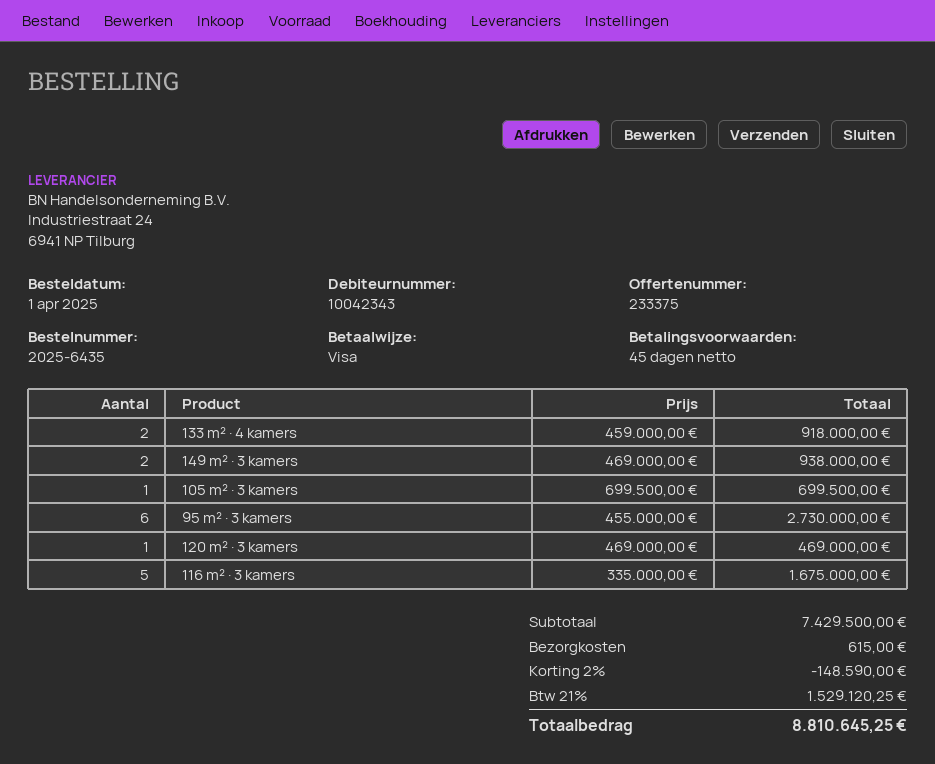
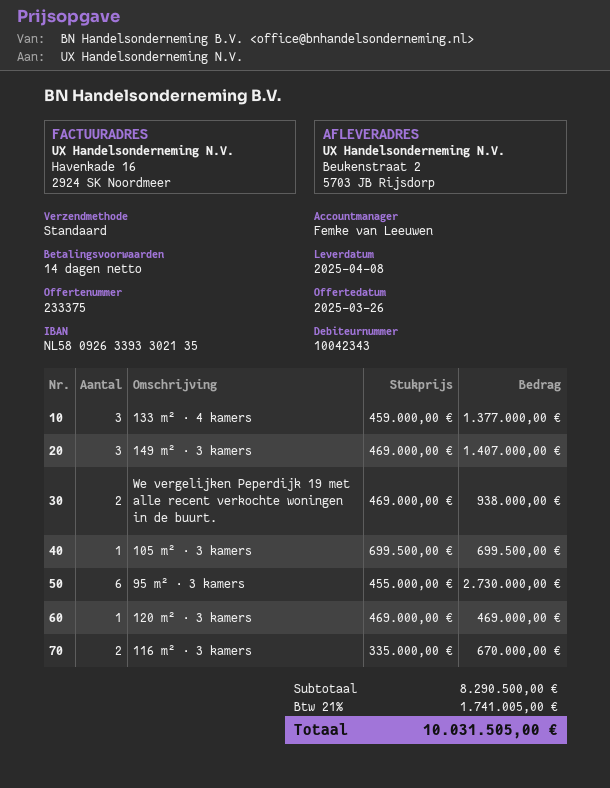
payment terms: 45 days -> 14 days
133 m² · 4 kamers: 2 x 459000.00 = 918000.00 -> 3 x 459000.00 = 1377000.00
149 m² · 3 kamers: 2 x 469000.00 = 938000.00 -> 3 x 469000.00 = 1407000.00
116 m² · 3 kamers: 5 x 335000.00 = 1675000.00 -> 2 x 335000.00 = 670000.00
We vergelijken Peperdijk 19 met alle recent verkochte woningen in de buurt.: none -> 2 x 469000.00 = 938000.00
subtotal: 7429500.00 -> 8290500.00
discount: 2% = 148590.00 -> none
shipping: 615.00 -> none
tax: 21% = 1529120.25 -> 21% = 1741005.00
total: 8810645.25 -> 10031505.00

